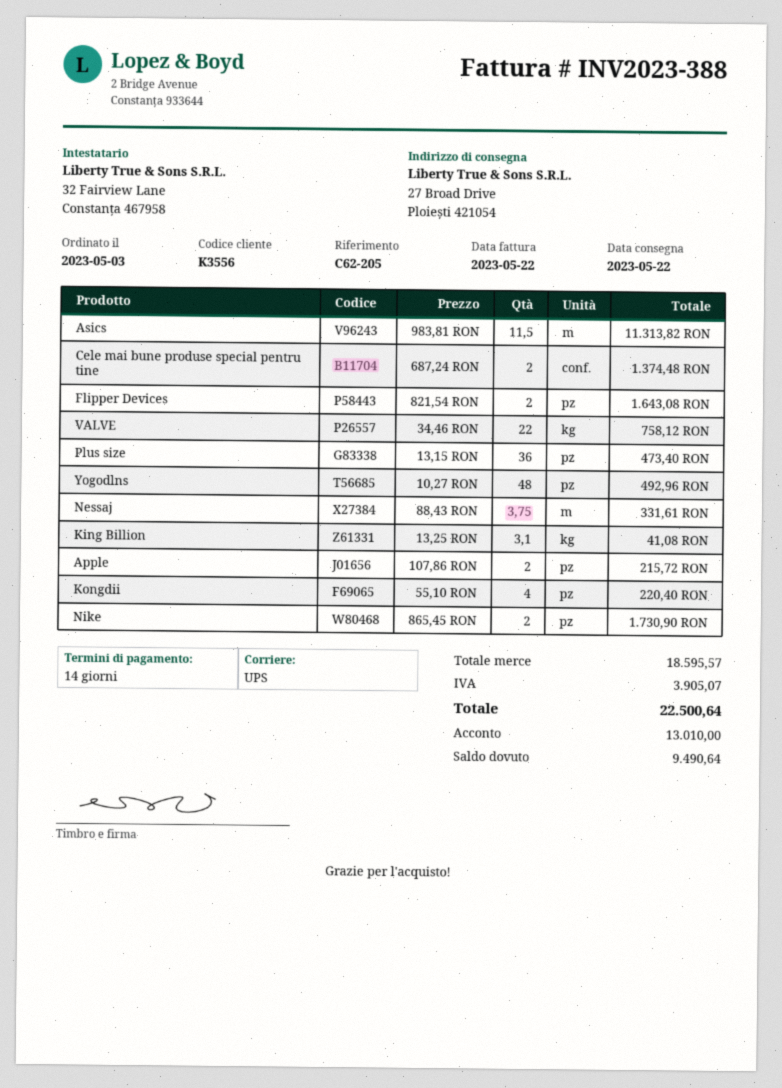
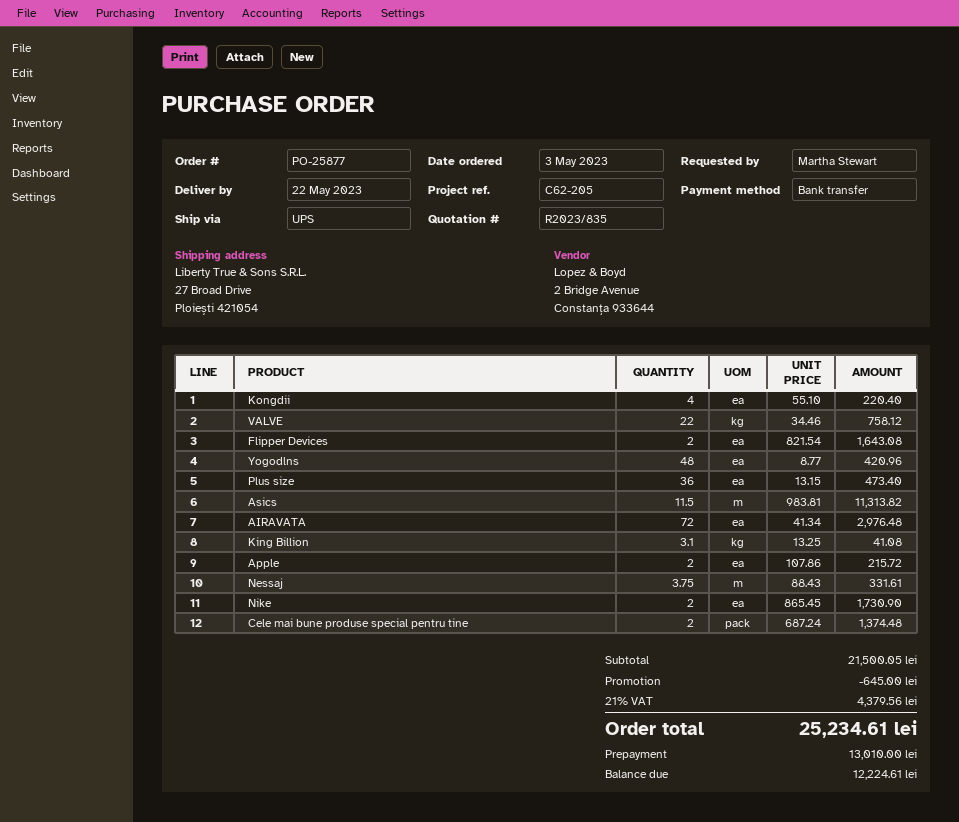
Yogodlns: 48 x 10.27 = 492.96 -> 48 x 8.77 = 420.96
AIRAVATA: none -> 72 x 41.34 = 2976.48
subtotal: 18595.57 -> 21500.05
discount: none -> 645.00
tax: 3905.07 -> 4379.56
total: 22500.64 -> 25234.61
balance: 9490.64 -> 12224.61

